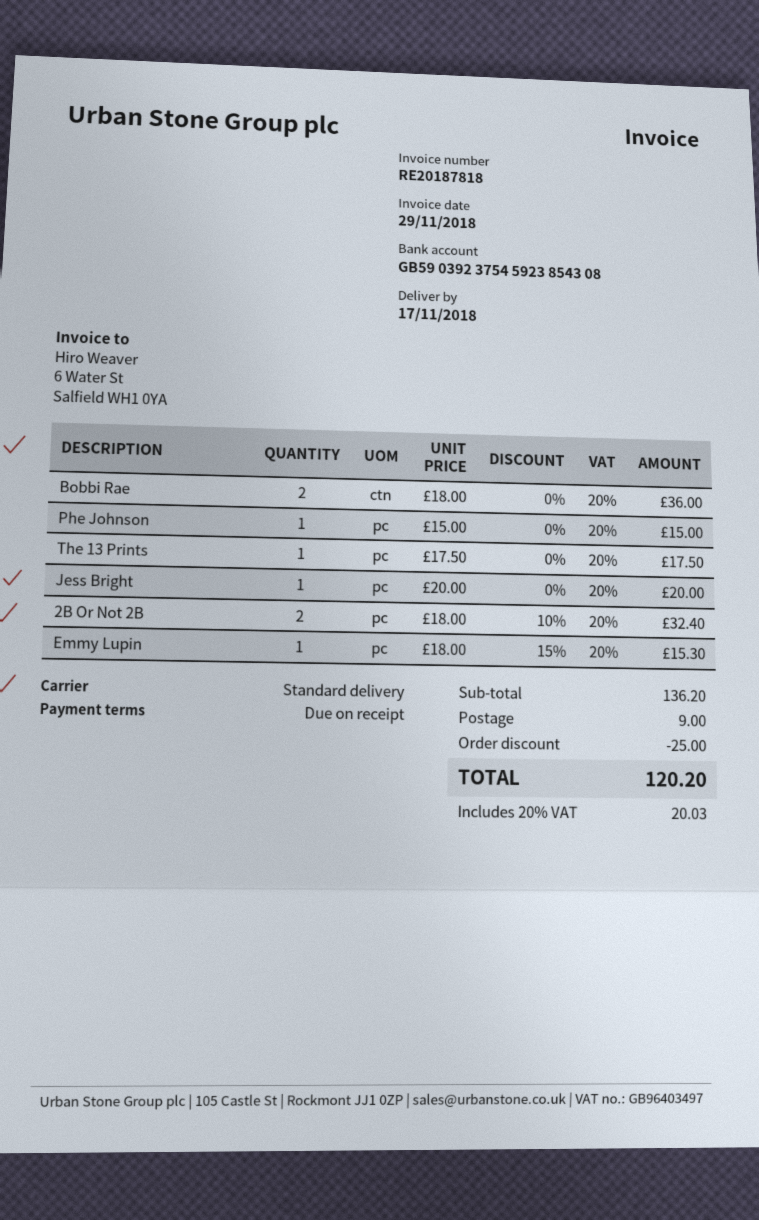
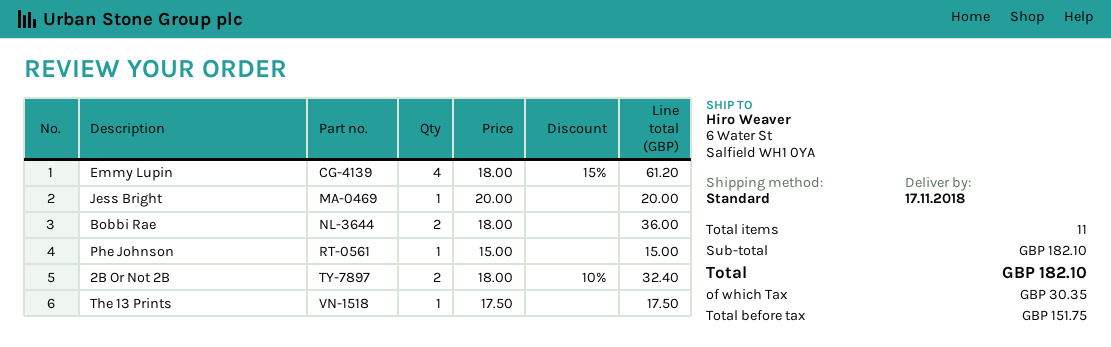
Emmy Lupin: 1 x 18.00 - 15% = 15.30 -> 4 x 18.00 - 15% = 61.20
subtotal: 136.20 -> 182.10
discount: 25.00 -> none
shipping: 9.00 -> none
tax: 20.03 -> 30.35
total: 120.20 -> 182.10

